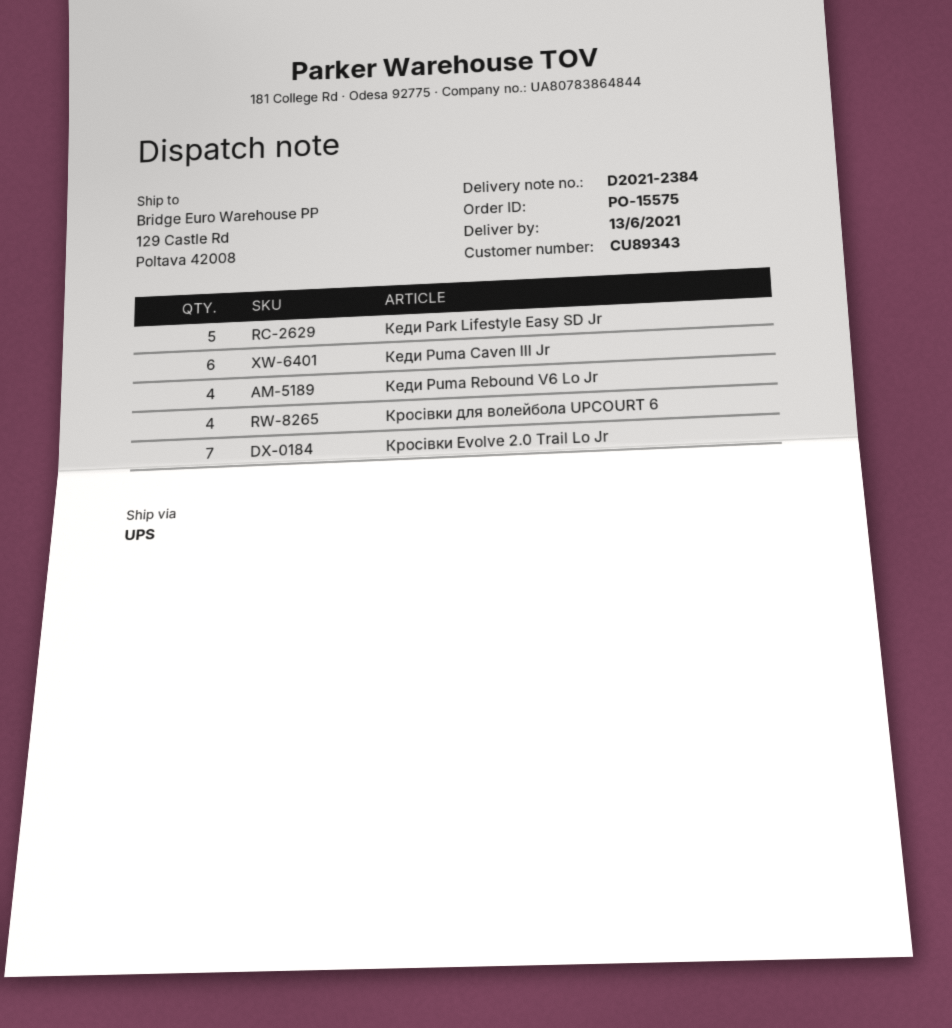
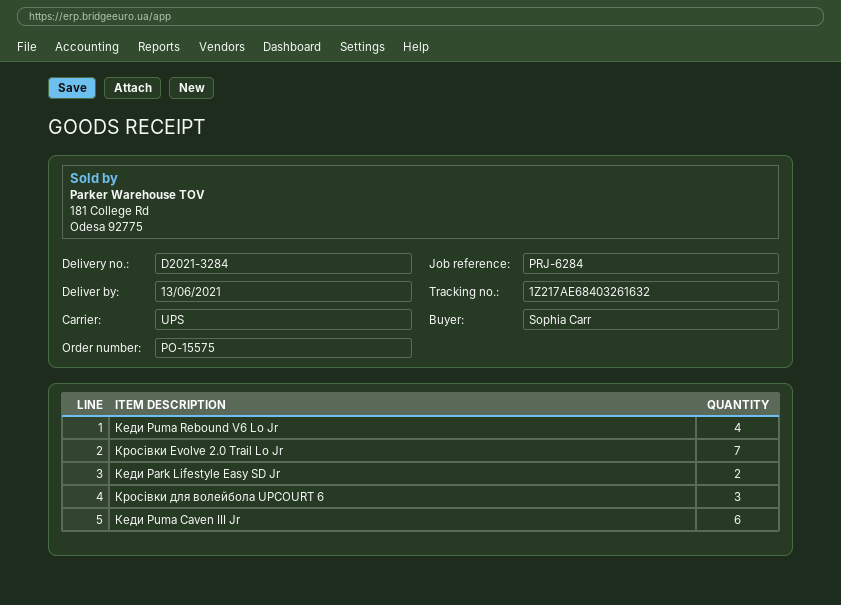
delivery note number: D2021-2384 -> D2021-3284
Кеди Park Lifestyle Easy SD Jr: 5 -> 2
Кросівки для волейбола UPCOURT 6: 4 -> 3

